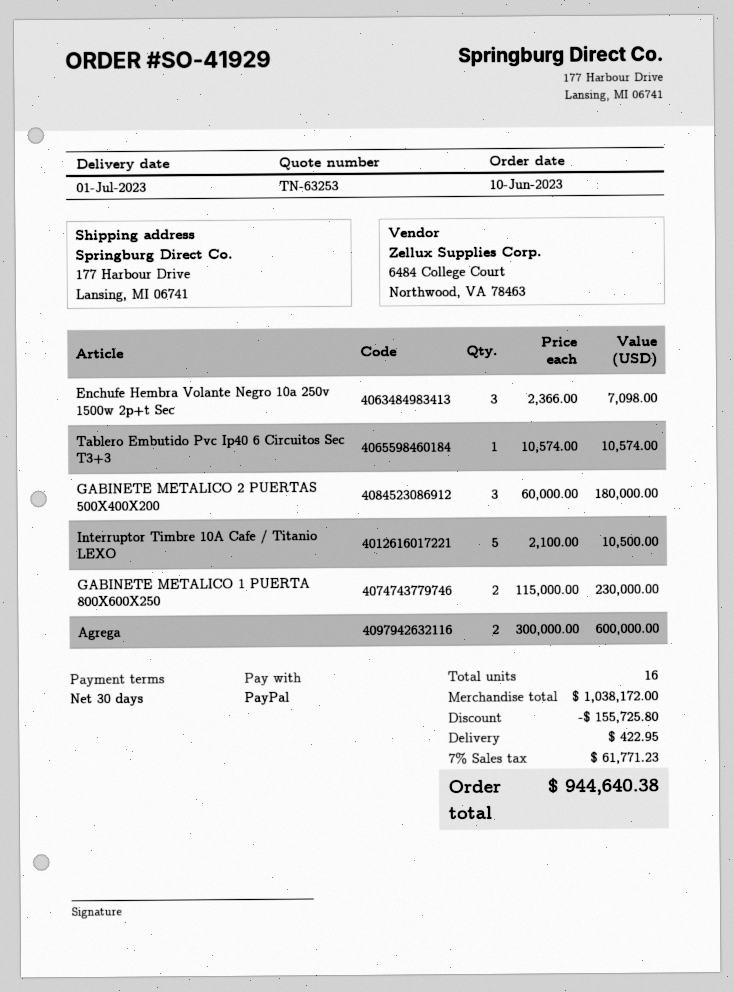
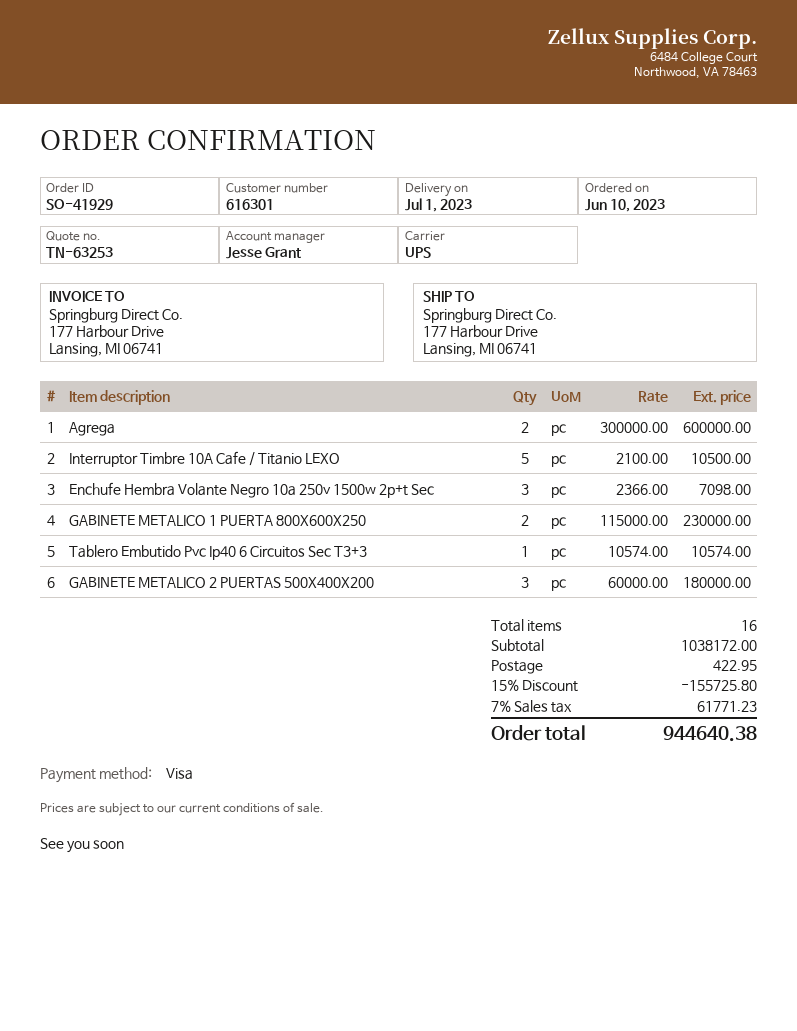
payment method: PayPal -> Visa

